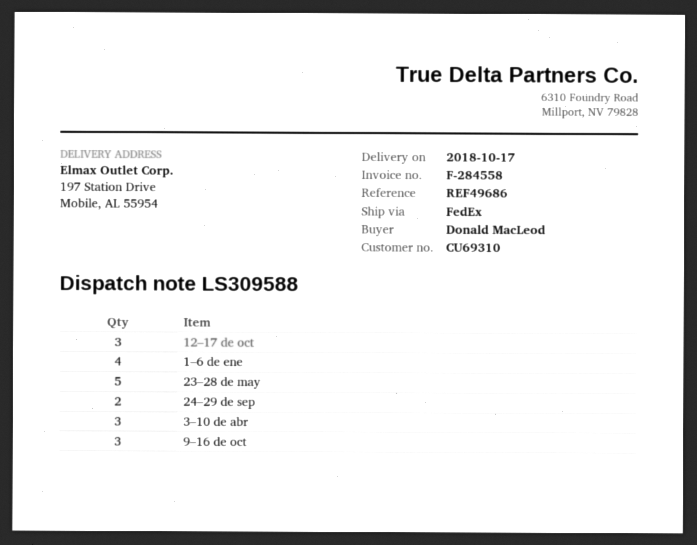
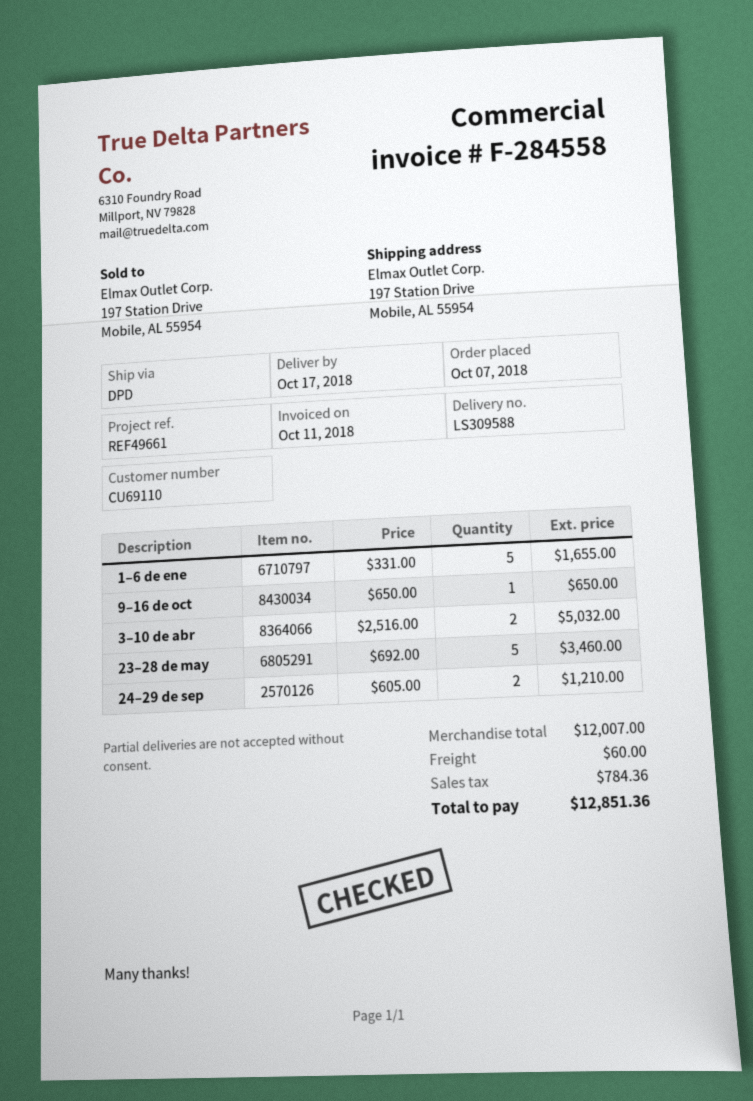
customer number: CU69310 -> CU69110
reference: REF49686 -> REF49661
shipping method: FedEx -> DPD
12–17 de oct: 3 -> none
1–6 de ene: 4 -> 5
3–10 de abr: 3 -> 2
9–16 de oct: 3 -> 1

